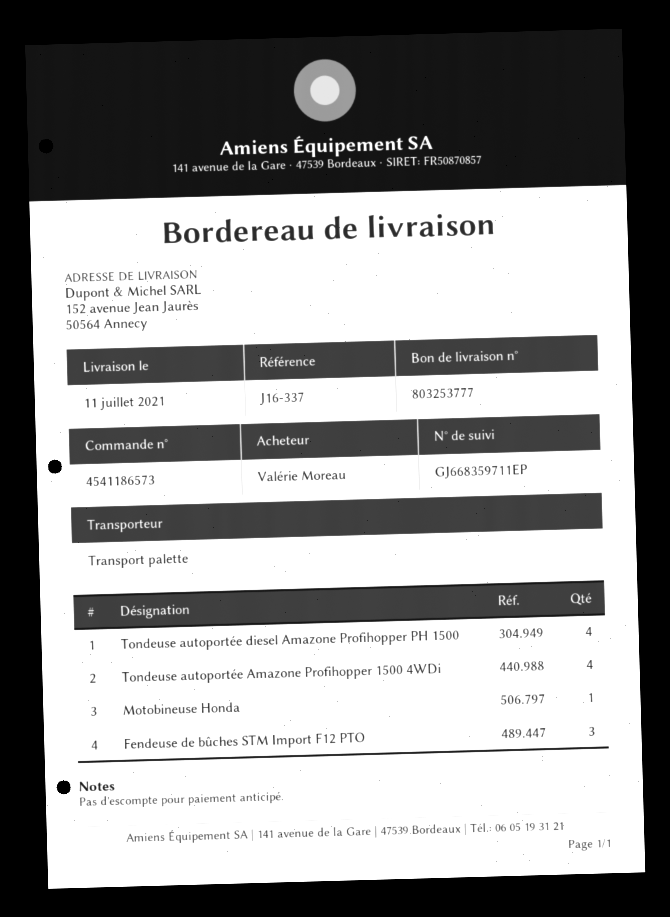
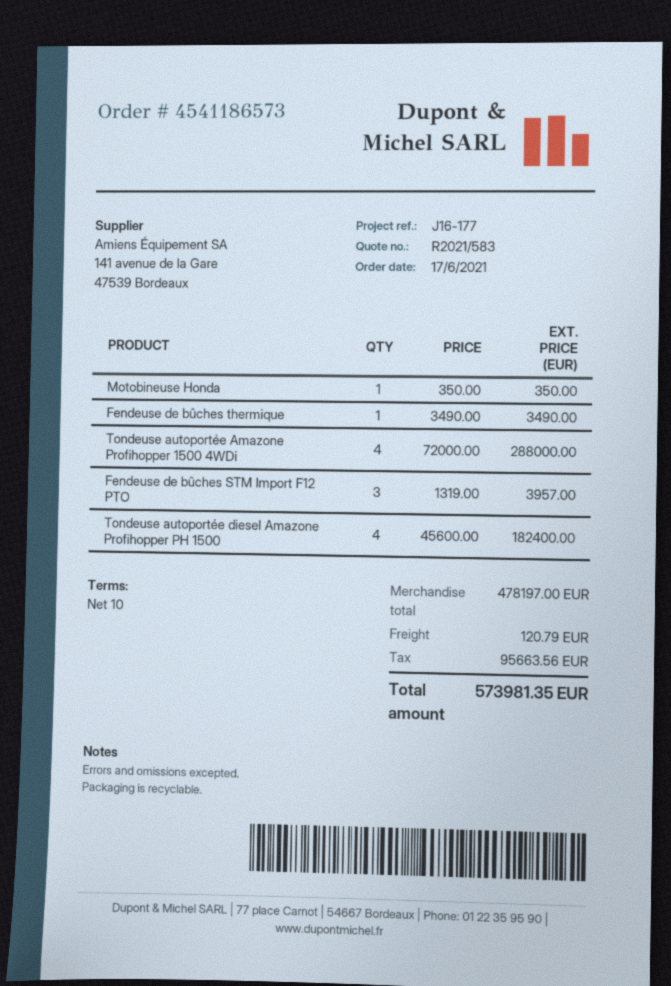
reference: J16-337 -> J16-177
Fendeuse de bûches thermique: none -> 1

